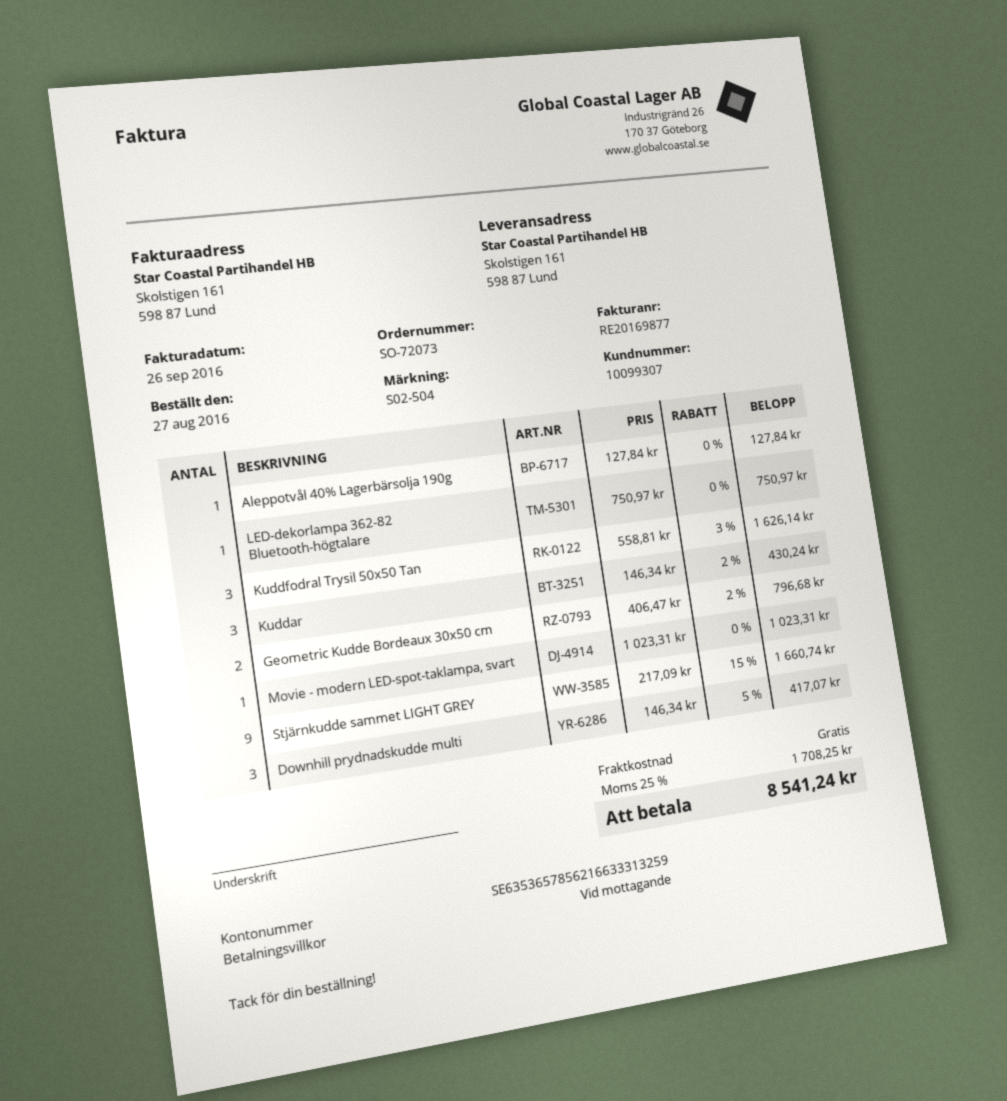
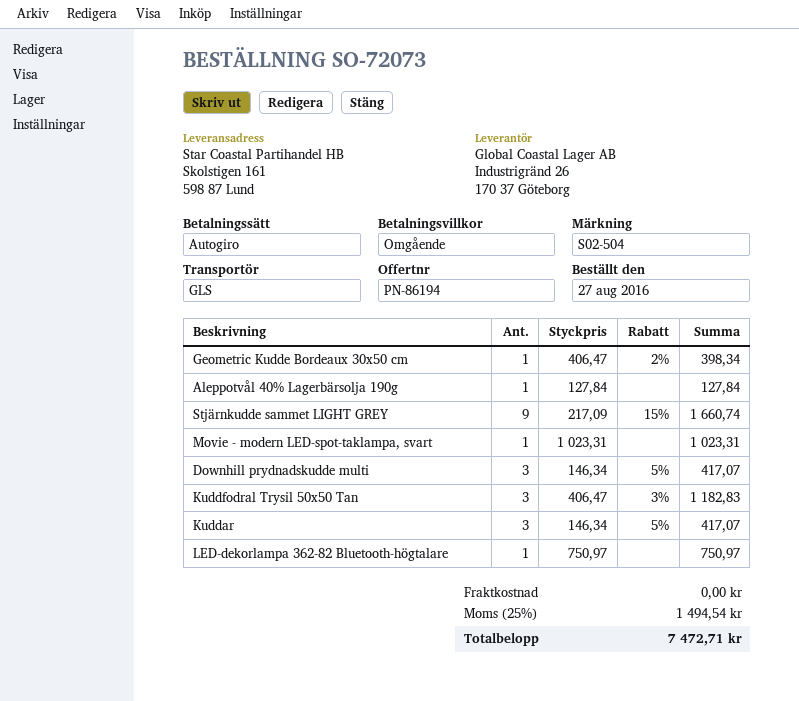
Kuddfodral Trysil 50x50 Tan: 3 x 558.81 - 3% = 1626.14 -> 3 x 406.47 - 3% = 1182.83
Kuddar: 3 x 146.34 - 2% = 430.24 -> 3 x 146.34 - 5% = 417.07
Geometric Kudde Bordeaux 30x50 cm: 2 x 406.47 - 2% = 796.68 -> 1 x 406.47 - 2% = 398.34
tax: 25% = 1708.25 -> 25% = 1494.54
total: 8541.24 -> 7472.71

